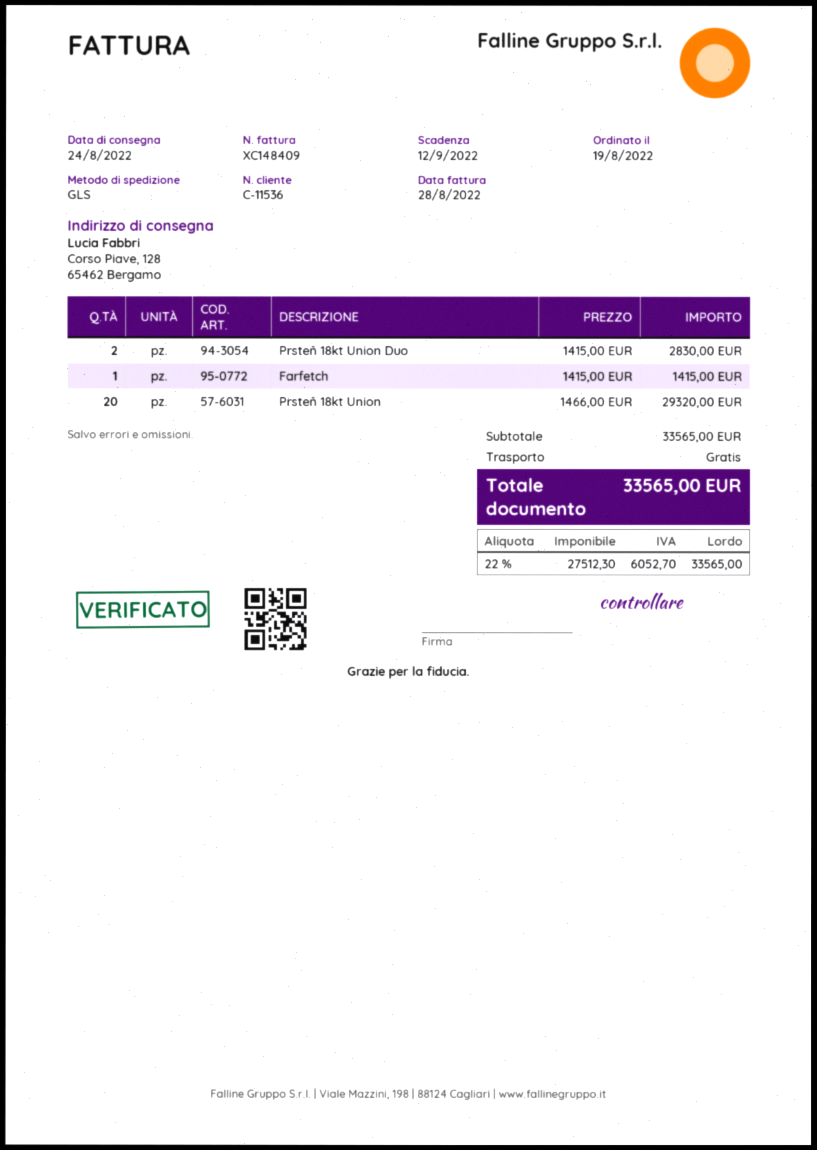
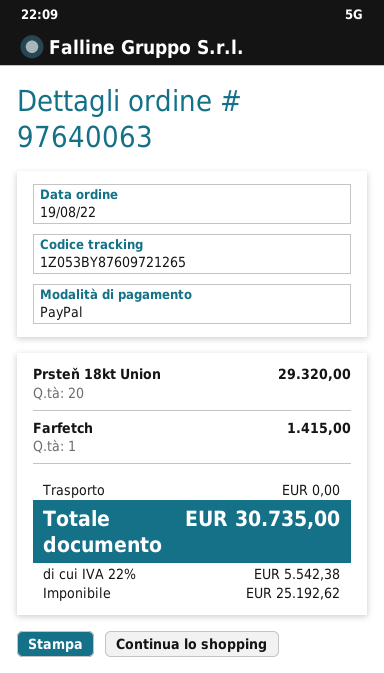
Prsteň 18kt Union Duo: 2 for 2830.00 -> none
net: 27512.30 -> 25192.62
tax: 22% = 6052.70 -> 22% = 5542.38
total: 33565.00 -> 30735.00

